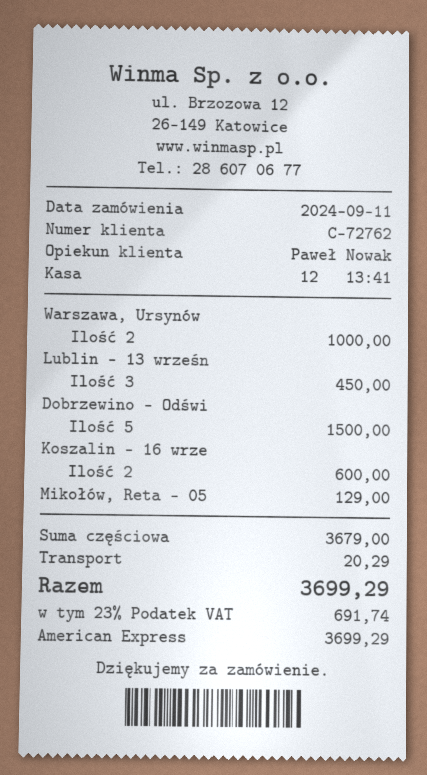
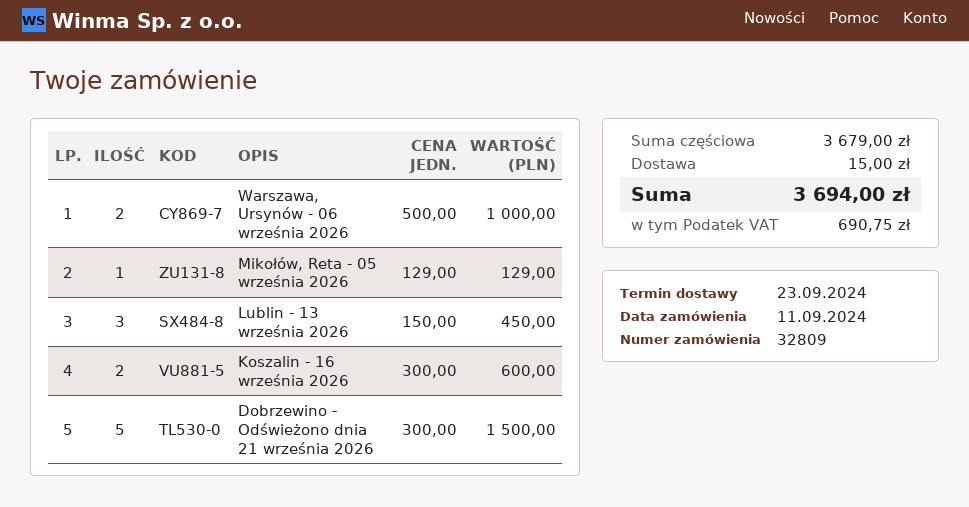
shipping: 20.29 -> 15.00
tax: 691.74 -> 690.75
total: 3699.29 -> 3694.00

